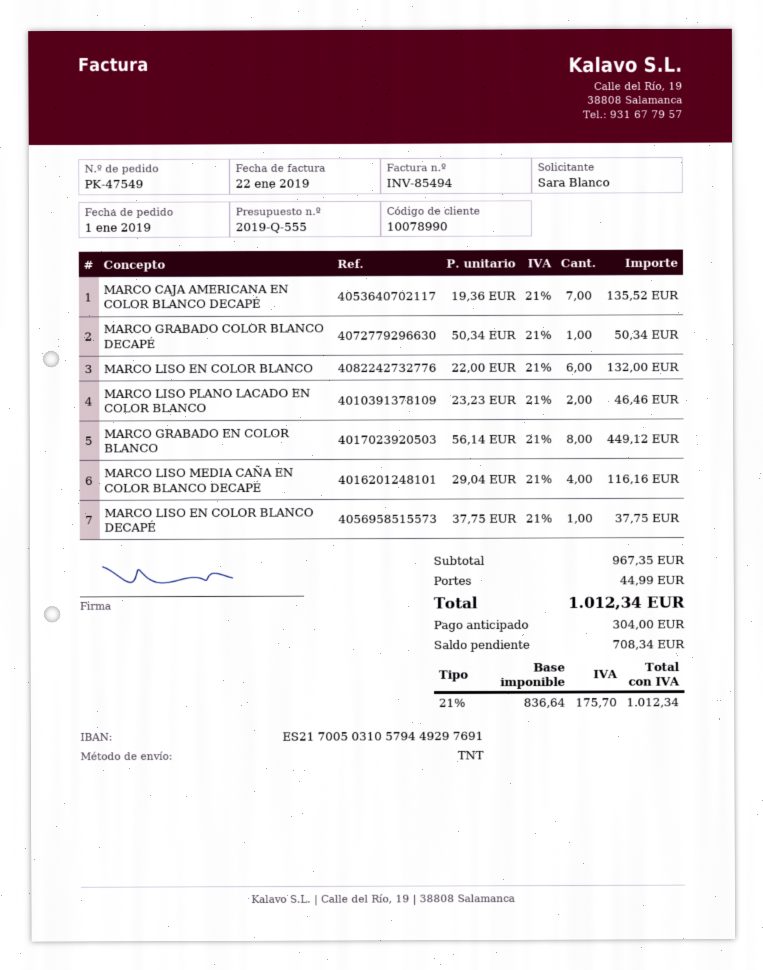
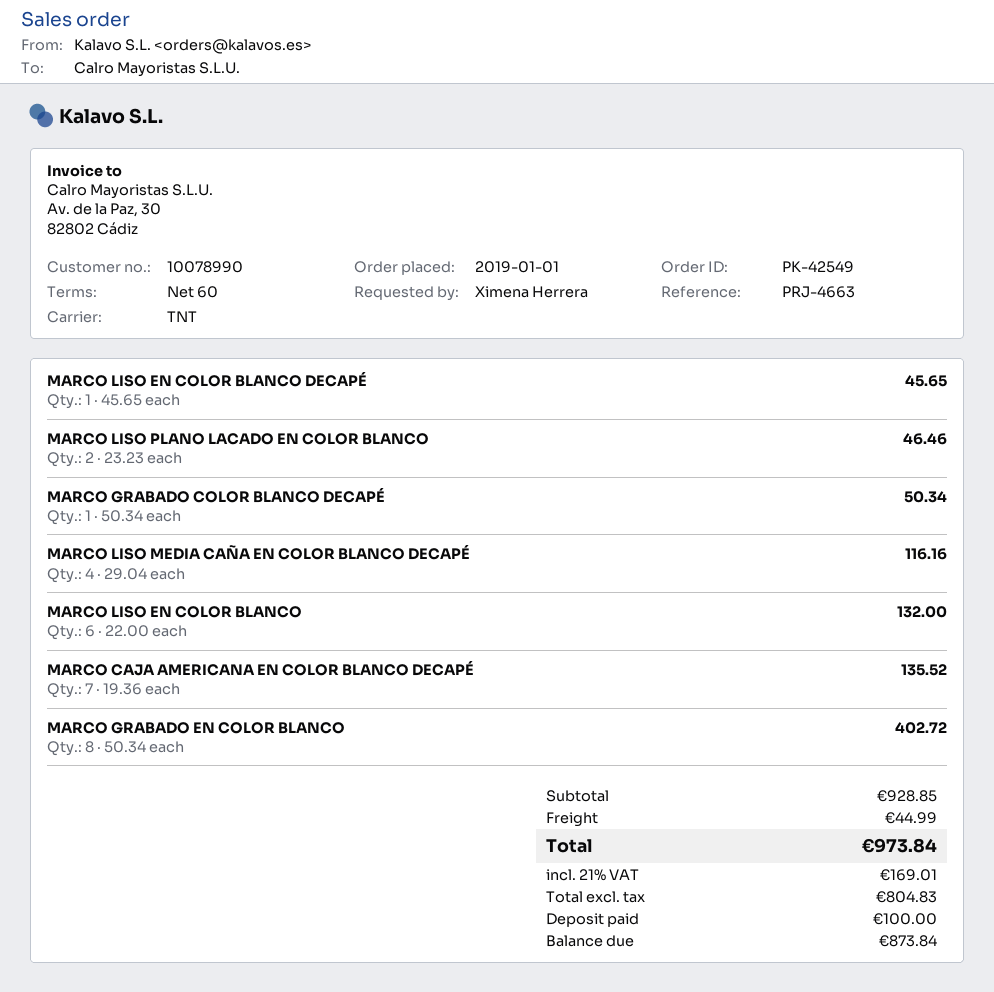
order number: PK-47549 -> PK-42549
ordered by: Sara Blanco -> Ximena Herrera
MARCO GRABADO EN COLOR BLANCO: 8 x 56.14 = 449.12 -> 8 x 50.34 = 402.72
MARCO LISO EN COLOR BLANCO DECAPÉ: 1 x 37.75 = 37.75 -> 1 x 45.65 = 45.65
subtotal: 967.35 -> 928.85
net: 836.64 -> 804.83
tax: 21% = 175.70 -> 21% = 169.01
total: 1012.34 -> 973.84
deposit: 304.00 -> 100.00
balance: 708.34 -> 873.84

